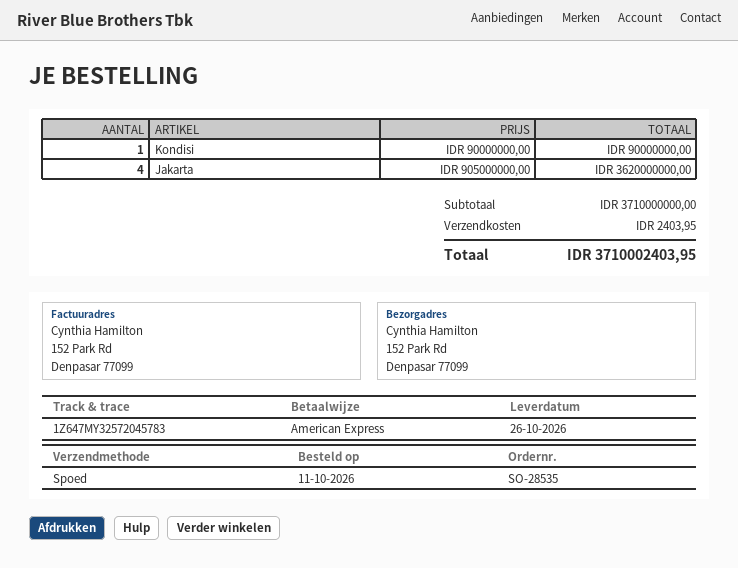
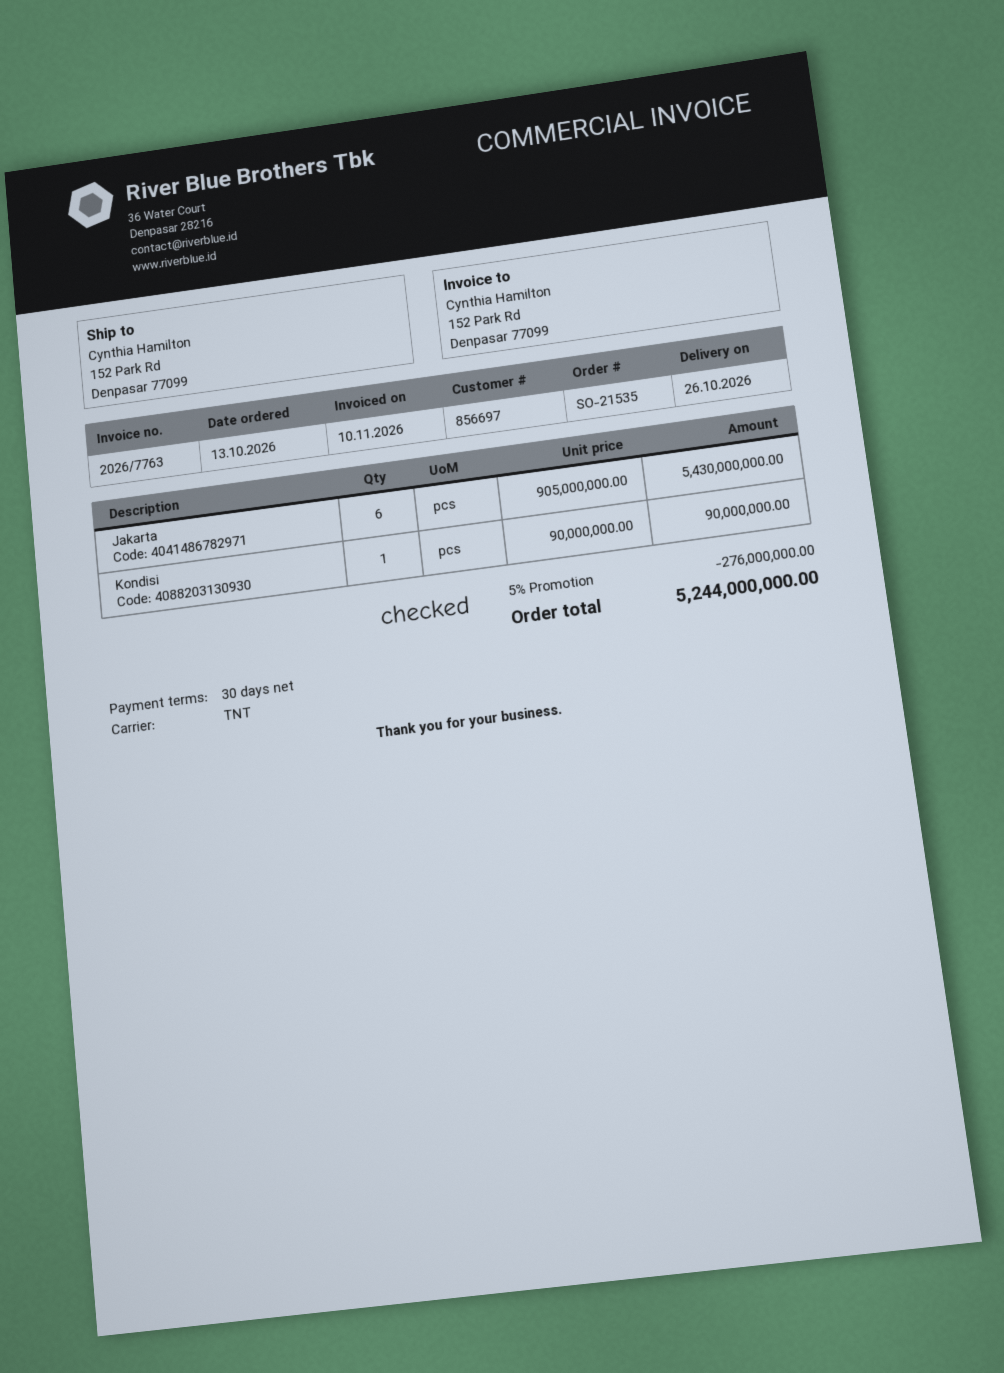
order number: SO-28535 -> SO-21535
order date: 2026-10-11 -> 2026-10-13
shipping method: express -> TNT
Jakarta: 4 x 905000000.00 = 3620000000.00 -> 6 x 905000000.00 = 5430000000.00
discount: none -> 5% = 276000000.00
shipping: 2403.95 -> none
total: 3710002403.95 -> 5244000000.00

